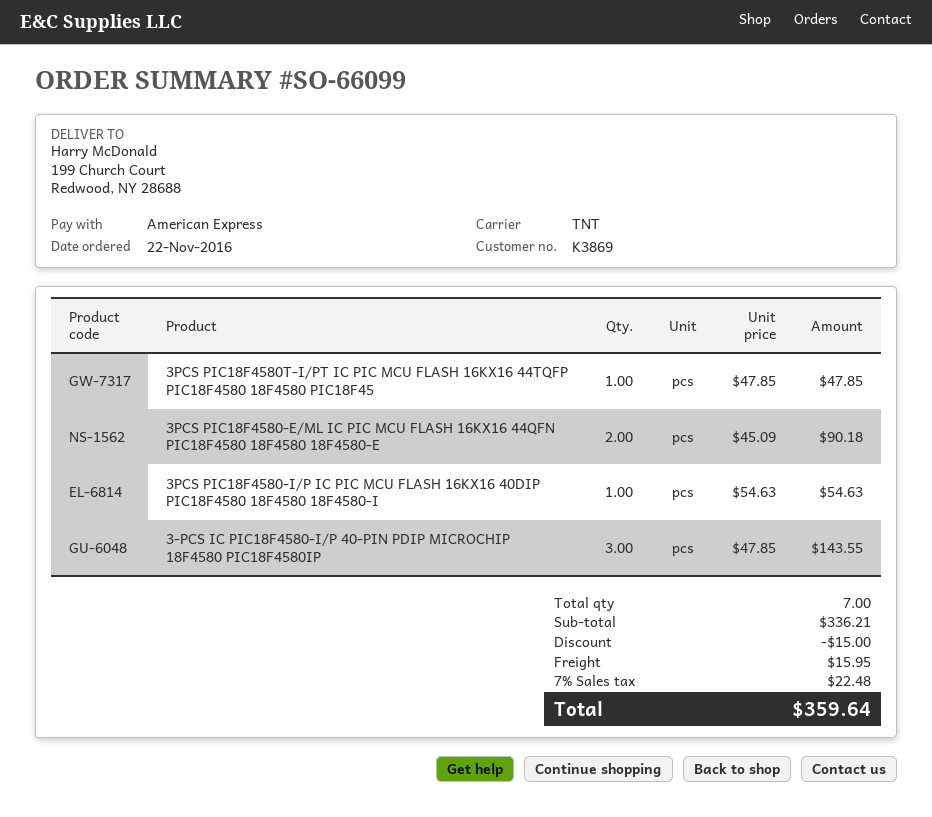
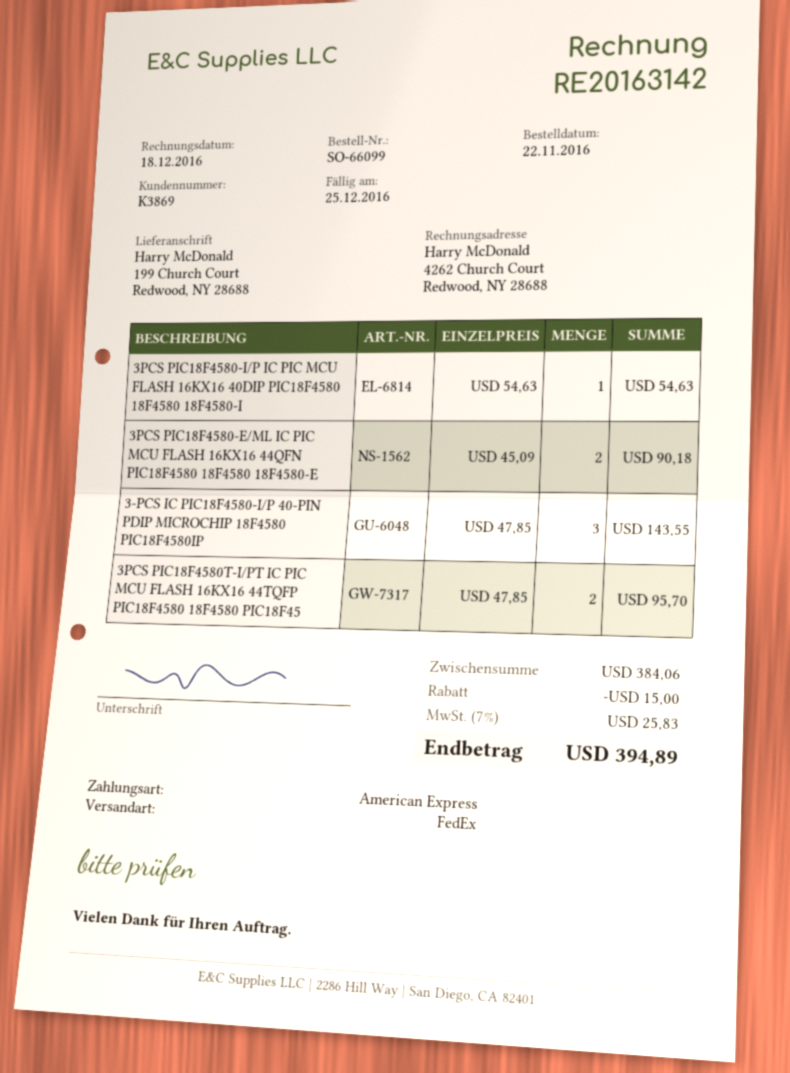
shipping method: TNT -> FedEx
3PCS PIC18F4580T-I/PT IC PIC MCU FLASH 16KX16 44TQFP PIC18F4580 18F4580 PIC18F45: 1 x 47.85 = 47.85 -> 2 x 47.85 = 95.70
subtotal: 336.21 -> 384.06
shipping: 15.95 -> none
tax: 7% = 22.48 -> 7% = 25.83
total: 359.64 -> 394.89

